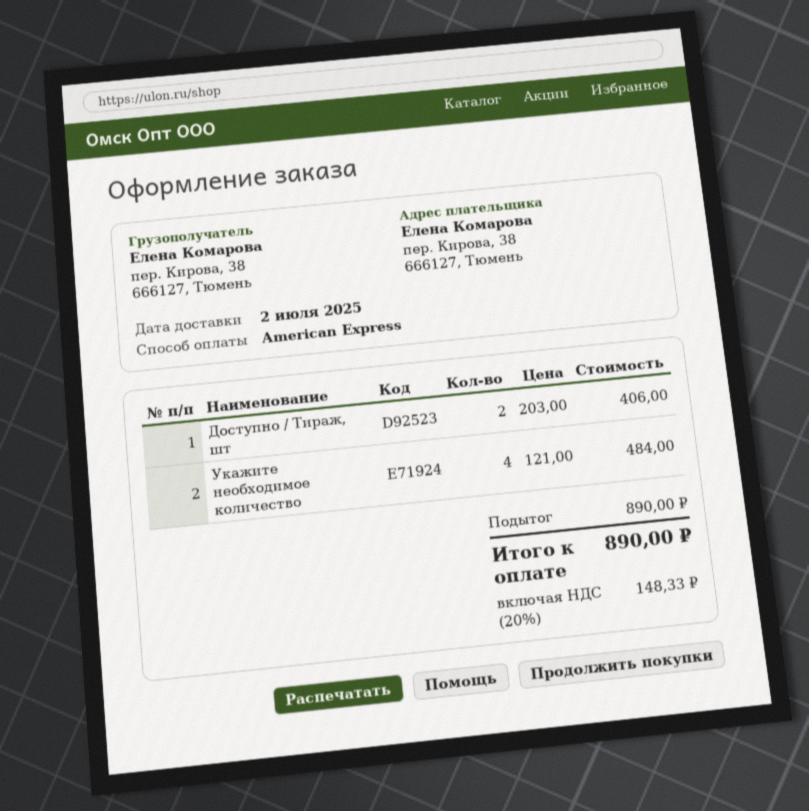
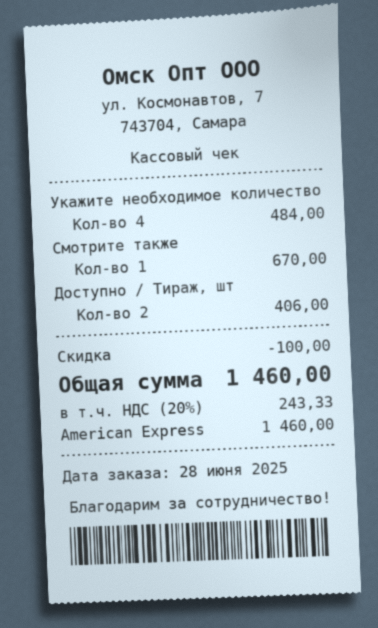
Смотрите также: none -> 1 for 670.00
discount: none -> 100.00
tax: 20% = 148.33 -> 20% = 243.33
total: 890.00 -> 1460.00

